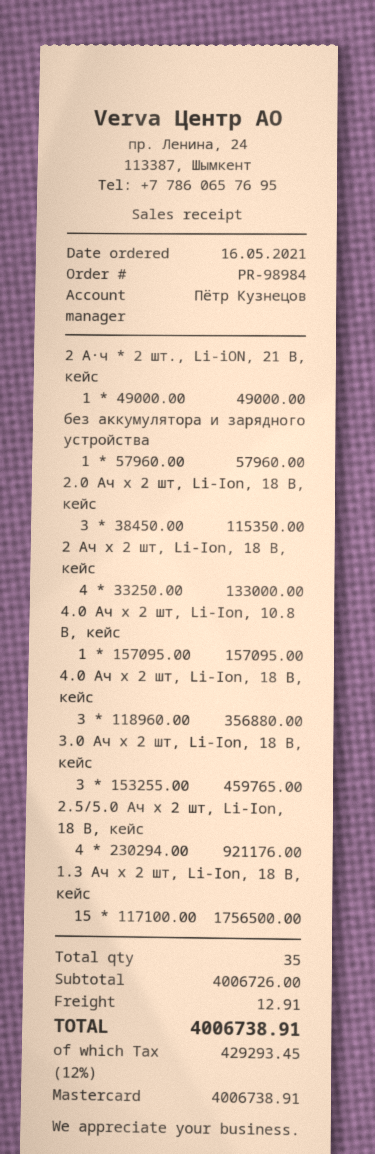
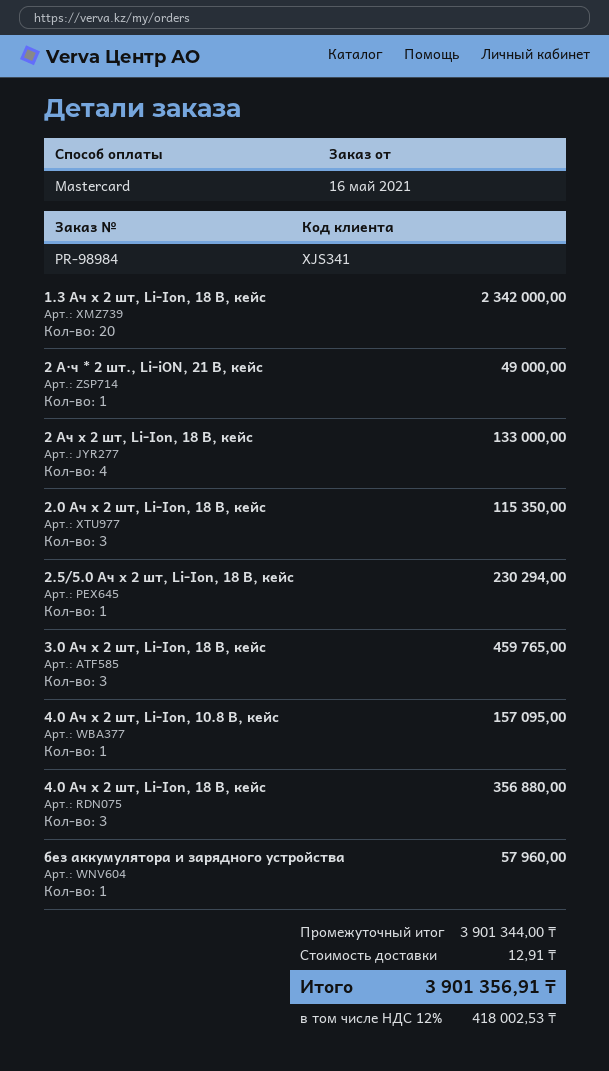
2.5/5.0 Ач x 2 шт, Li-Ion, 18 В, кейс: 4 for 921176.00 -> 1 for 230294.00
1.3 Ач x 2 шт, Li-Ion, 18 В, кейс: 15 for 1756500.00 -> 20 for 2342000.00
subtotal: 4006726.00 -> 3901344.00
tax: 12% = 429293.45 -> 12% = 418002.53
total: 4006738.91 -> 3901356.91

